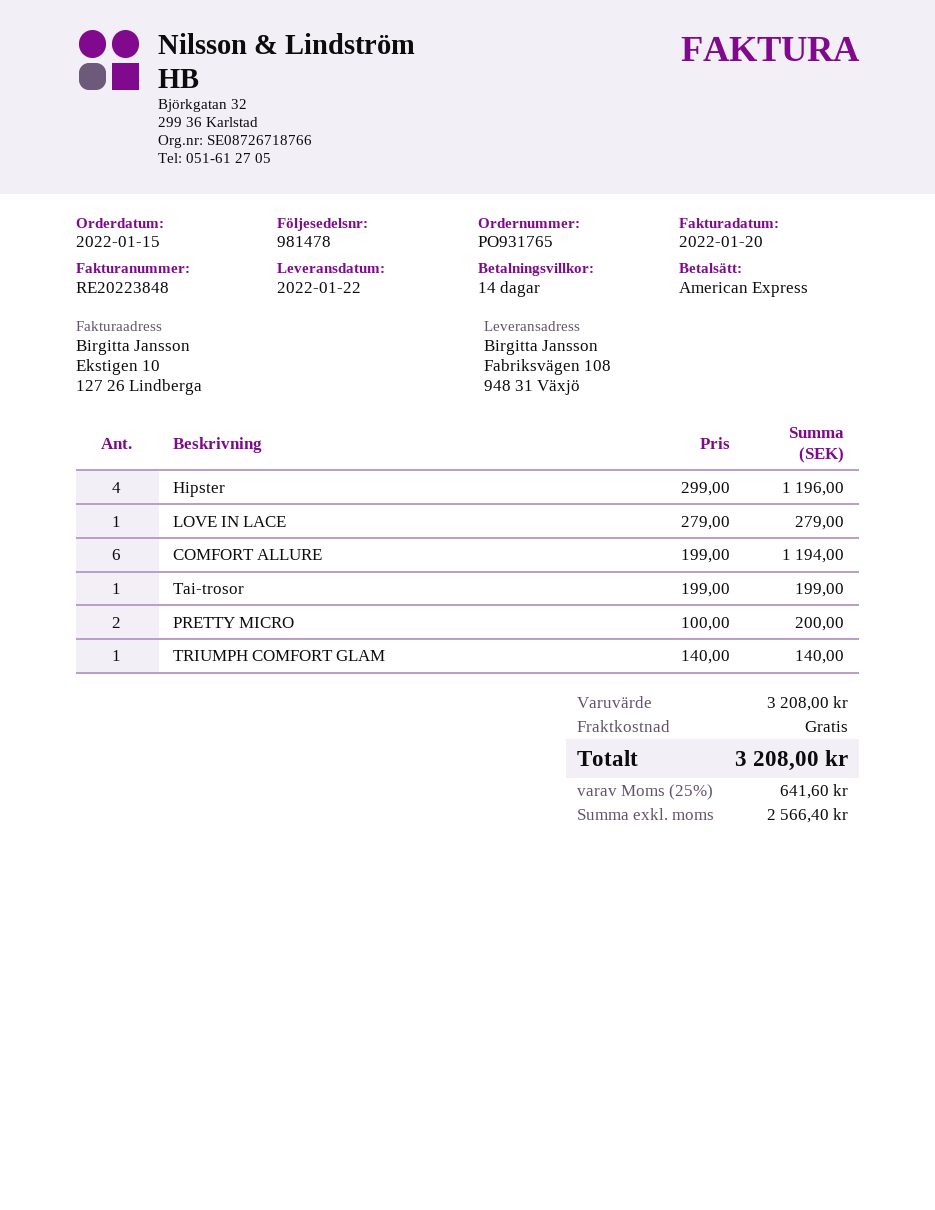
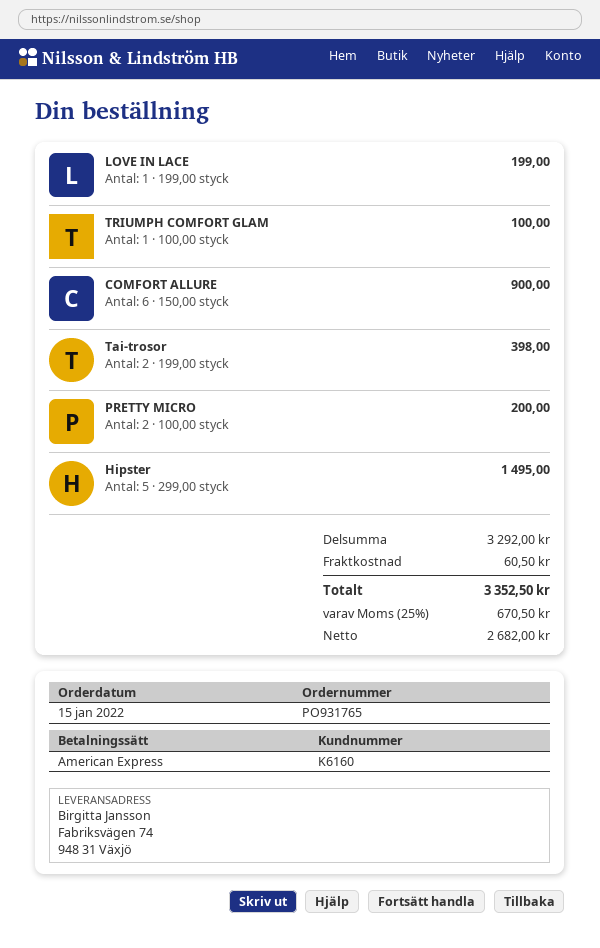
ship to: Fabriksvägen 108, 948 31 Växjö -> Fabriksvägen 74, 948 31 Växjö
Hipster: 4 x 299.00 = 1196.00 -> 5 x 299.00 = 1495.00
LOVE IN LACE: 1 x 279.00 = 279.00 -> 1 x 199.00 = 199.00
COMFORT ALLURE: 6 x 199.00 = 1194.00 -> 6 x 150.00 = 900.00
Tai-trosor: 1 x 199.00 = 199.00 -> 2 x 199.00 = 398.00
TRIUMPH COMFORT GLAM: 1 x 140.00 = 140.00 -> 1 x 100.00 = 100.00
subtotal: 3208.00 -> 3292.00
shipping: 0.00 -> 60.50
net: 2566.40 -> 2682.00
tax: 25% = 641.60 -> 25% = 670.50
total: 3208.00 -> 3352.50

